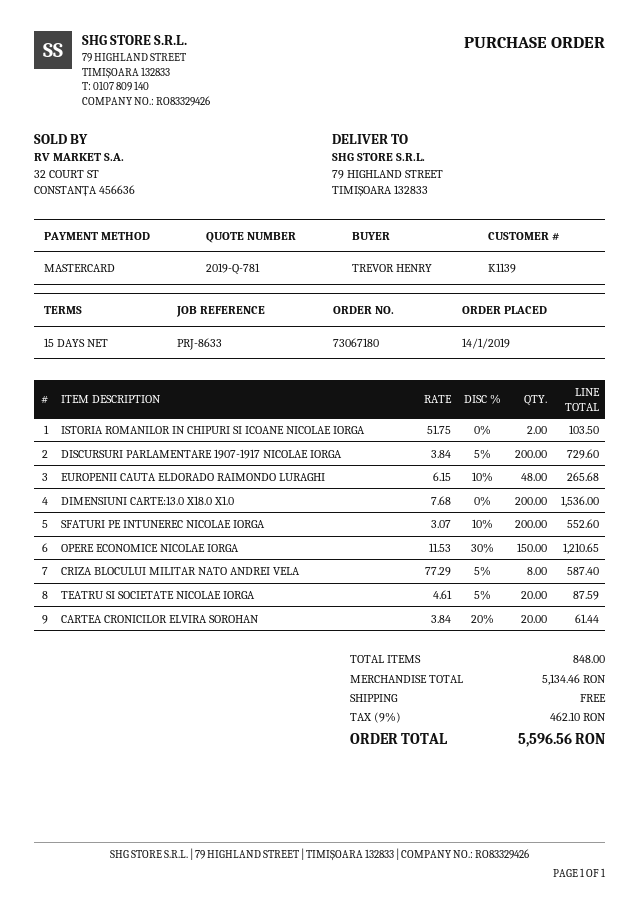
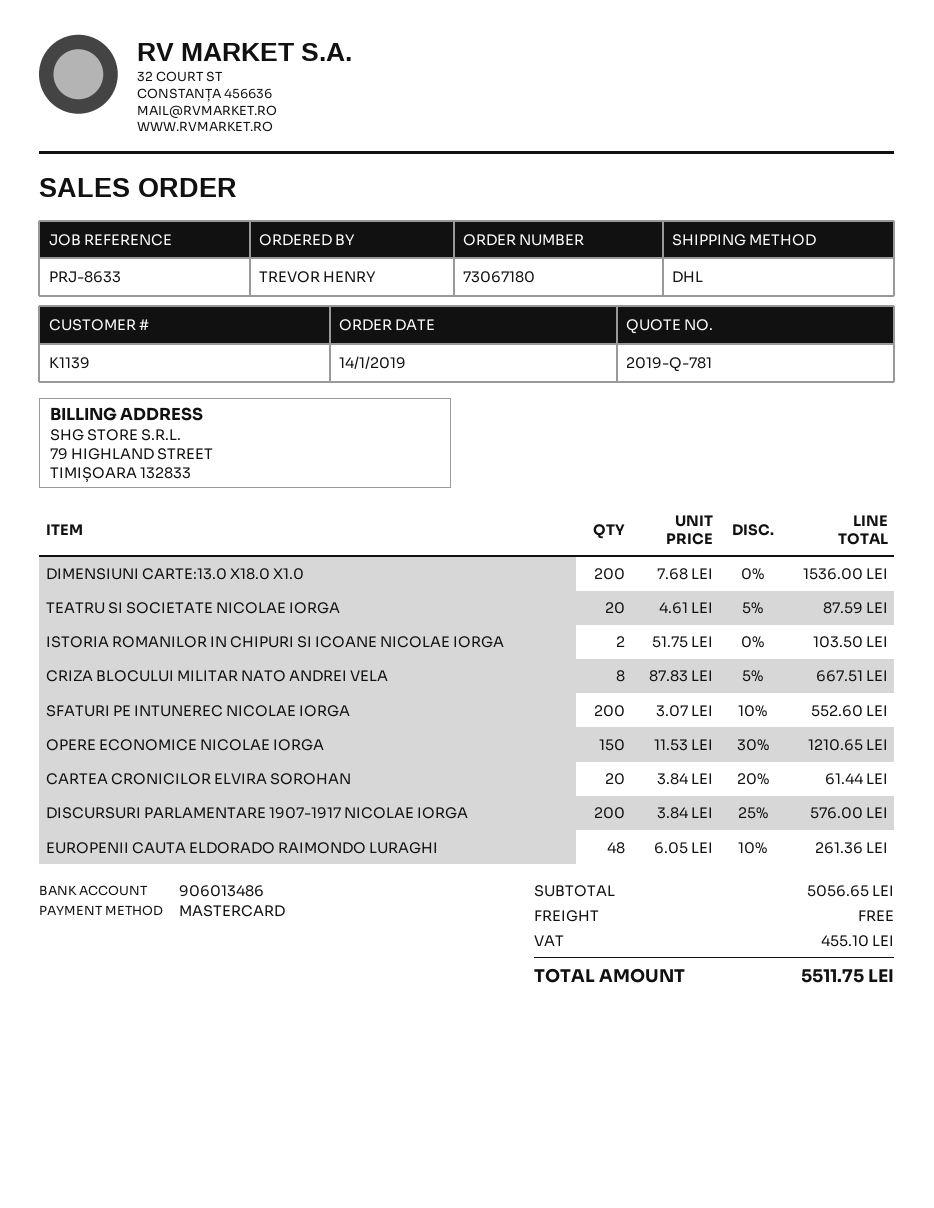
DISCURSURI PARLAMENTARE 1907-1917 NICOLAE IORGA: 200 x 3.84 - 5% = 729.60 -> 200 x 3.84 - 25% = 576.00
EUROPENII CAUTA ELDORADO RAIMONDO LURAGHI: 48 x 6.15 - 10% = 265.68 -> 48 x 6.05 - 10% = 261.36
CRIZA BLOCULUI MILITAR NATO ANDREI VELA: 8 x 77.29 - 5% = 587.40 -> 8 x 87.83 - 5% = 667.51
subtotal: 5134.46 -> 5056.65
tax: 462.10 -> 455.10
total: 5596.56 -> 5511.75

